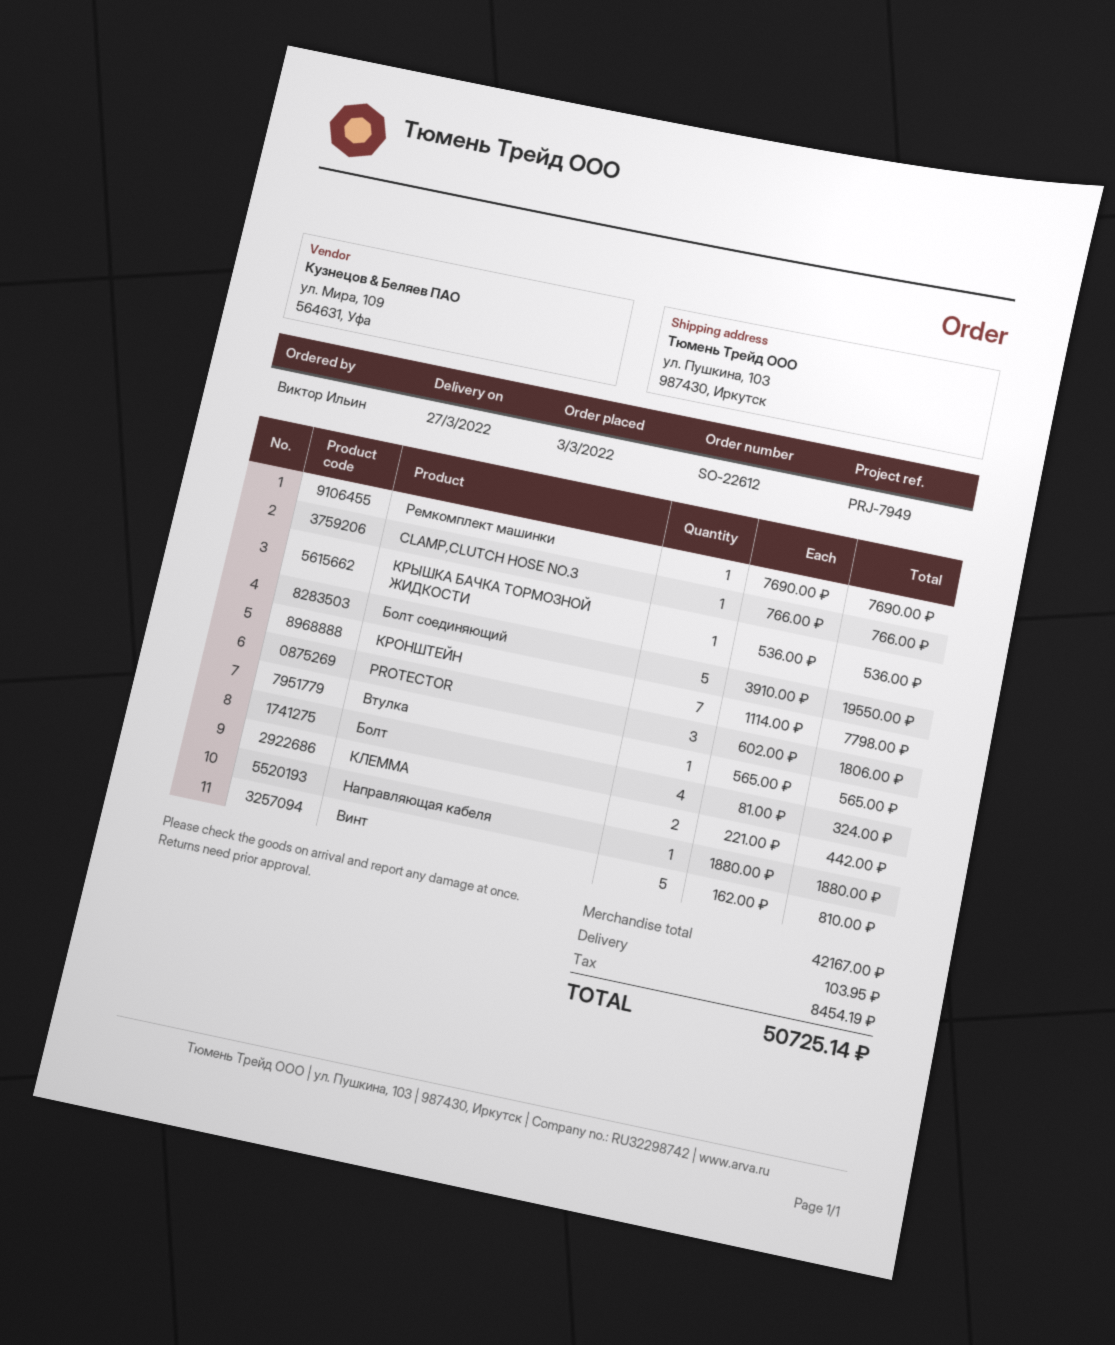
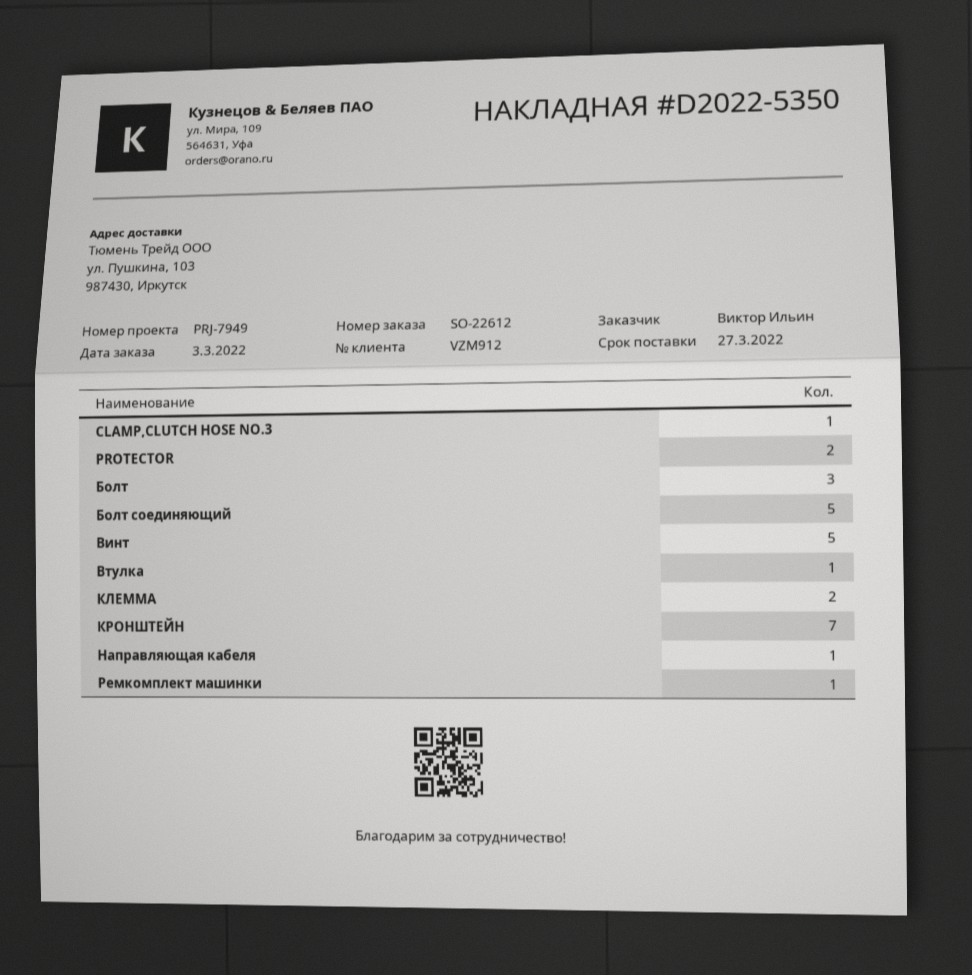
КРЫШКА БАЧКА ТОРМОЗНОЙ ЖИДКОСТИ: 1 -> none
PROTECTOR: 3 -> 2
Болт: 4 -> 3

